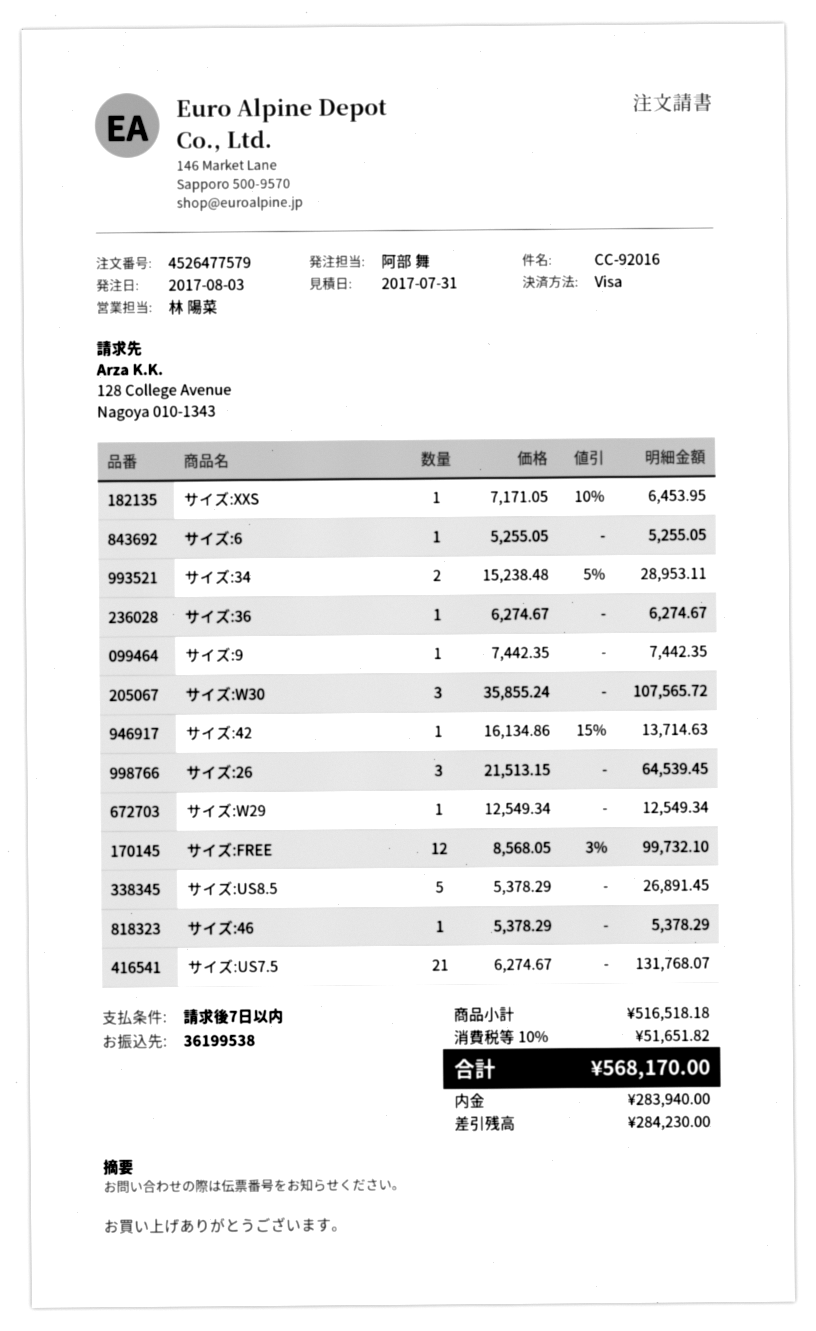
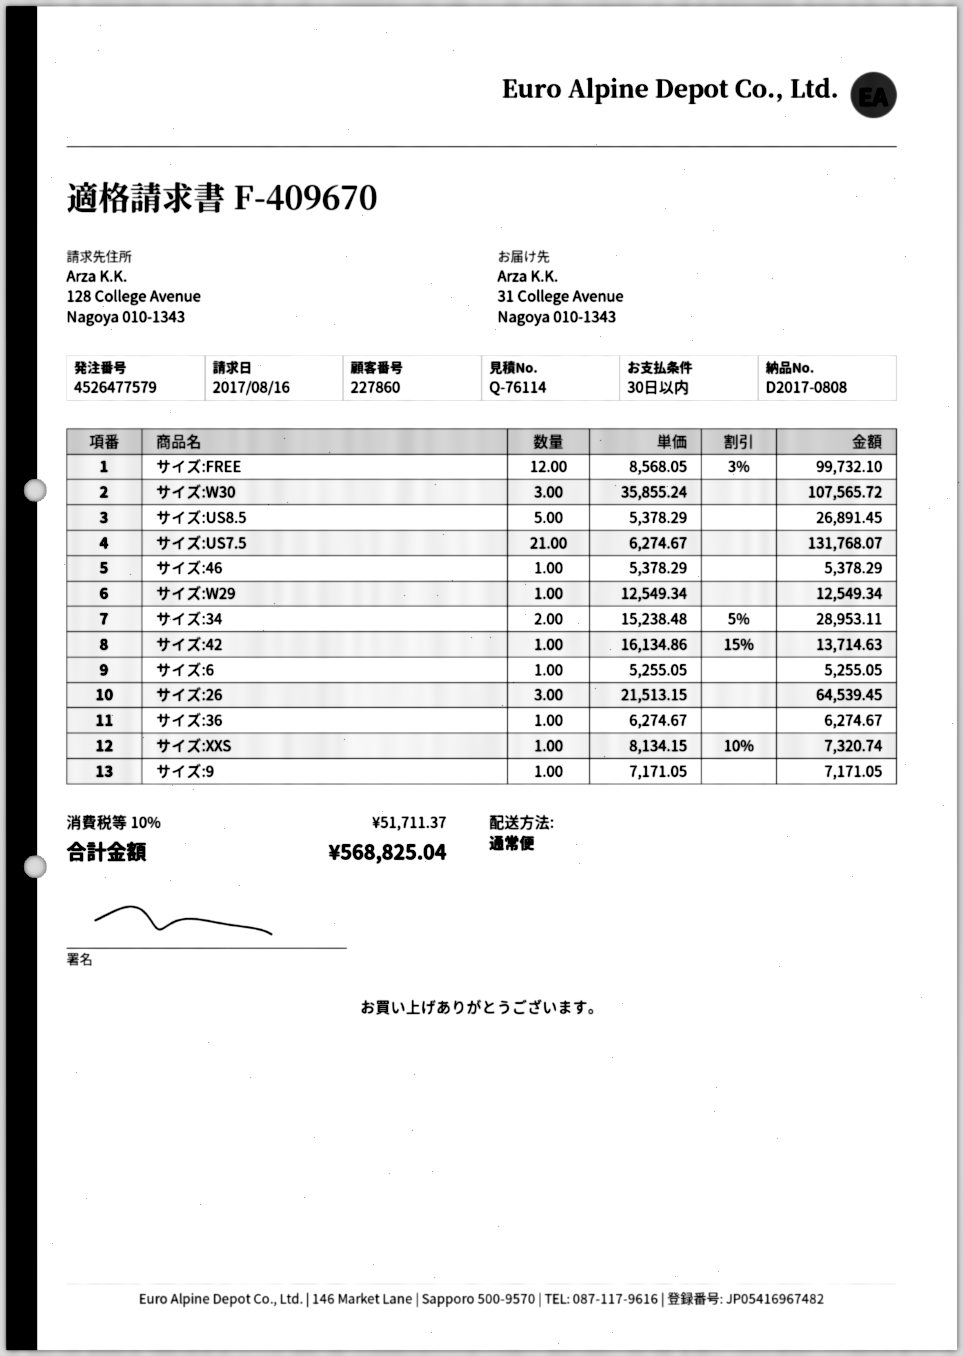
payment terms: 7 days -> 30 days
サイズ:XXS: 1 x 7171.05 - 10% = 6453.95 -> 1 x 8134.15 - 10% = 7320.74
サイズ:9: 1 x 7442.35 = 7442.35 -> 1 x 7171.05 = 7171.05
tax: 10% = 51651.82 -> 10% = 51711.37
total: 568170.00 -> 568825.04

